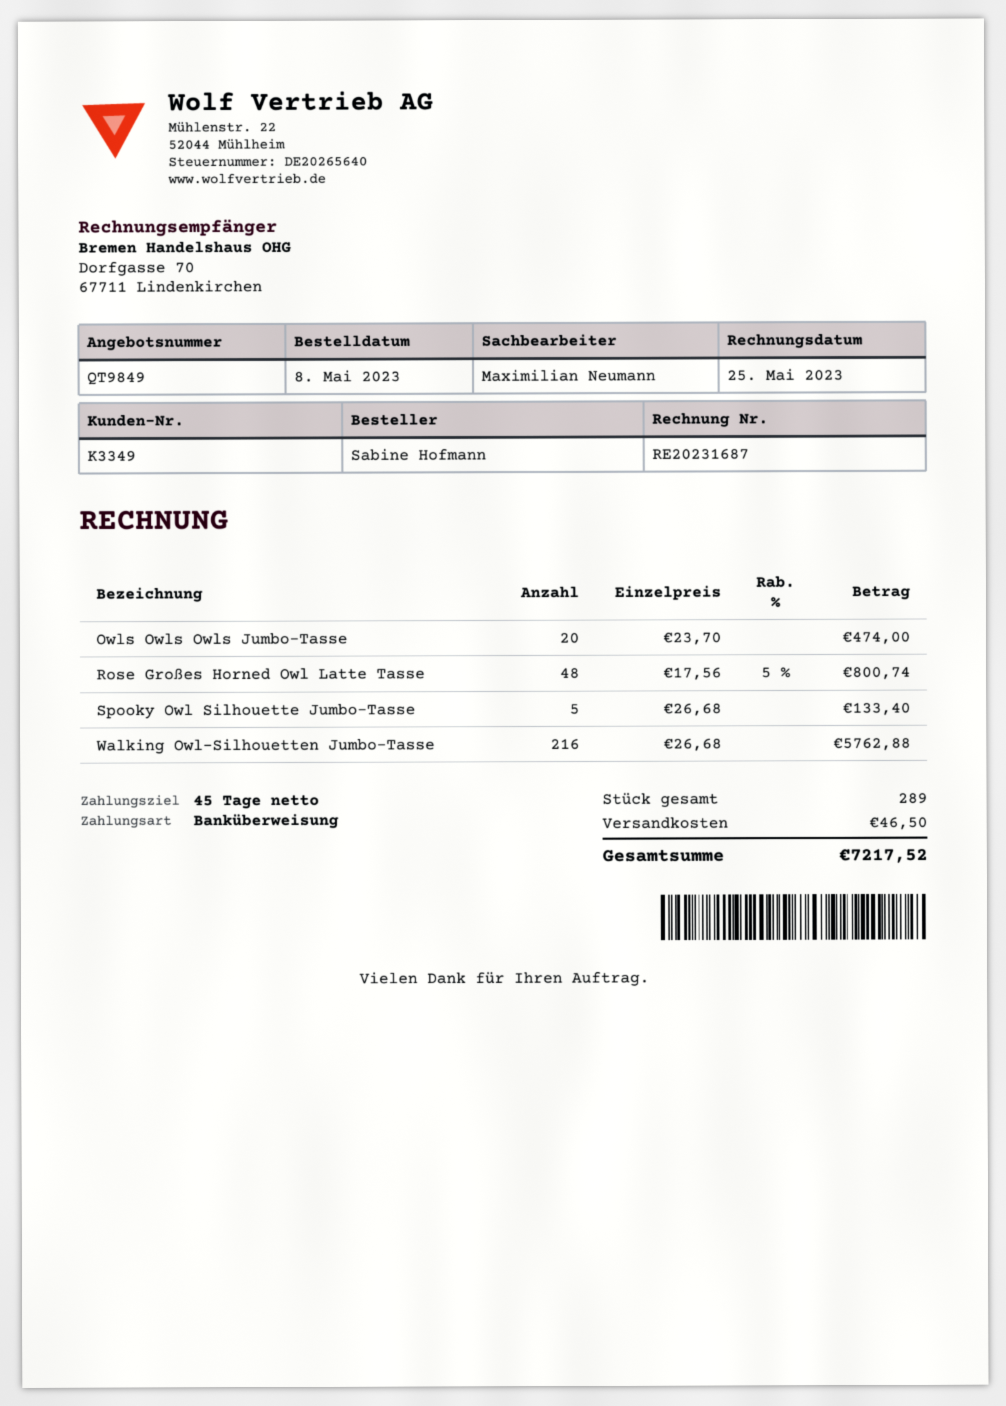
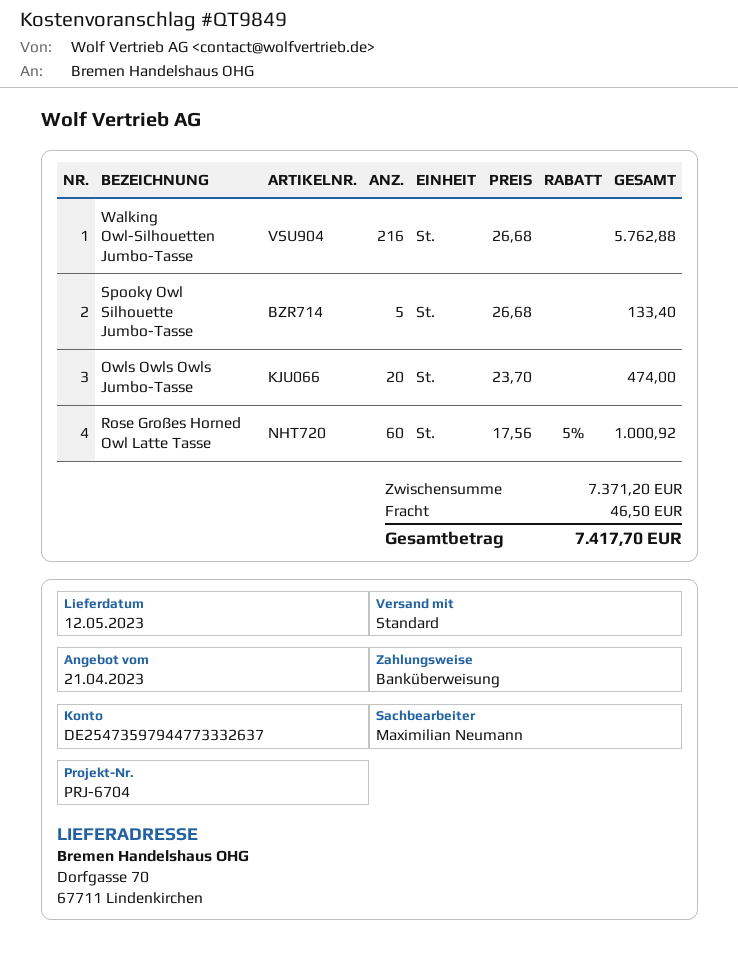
Rose Großes Horned Owl Latte Tasse: 48 x 17.56 - 5% = 800.74 -> 60 x 17.56 - 5% = 1000.92
total: 7217.52 -> 7417.70

